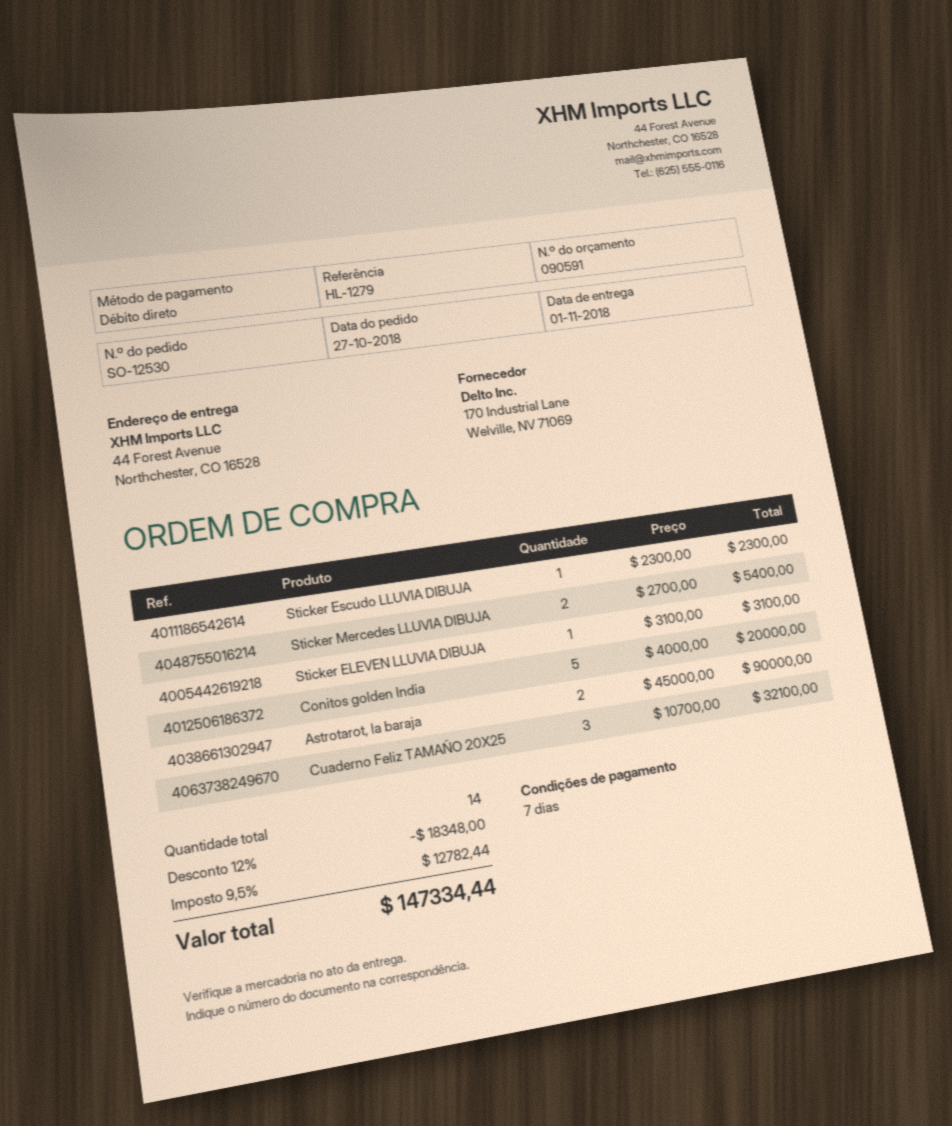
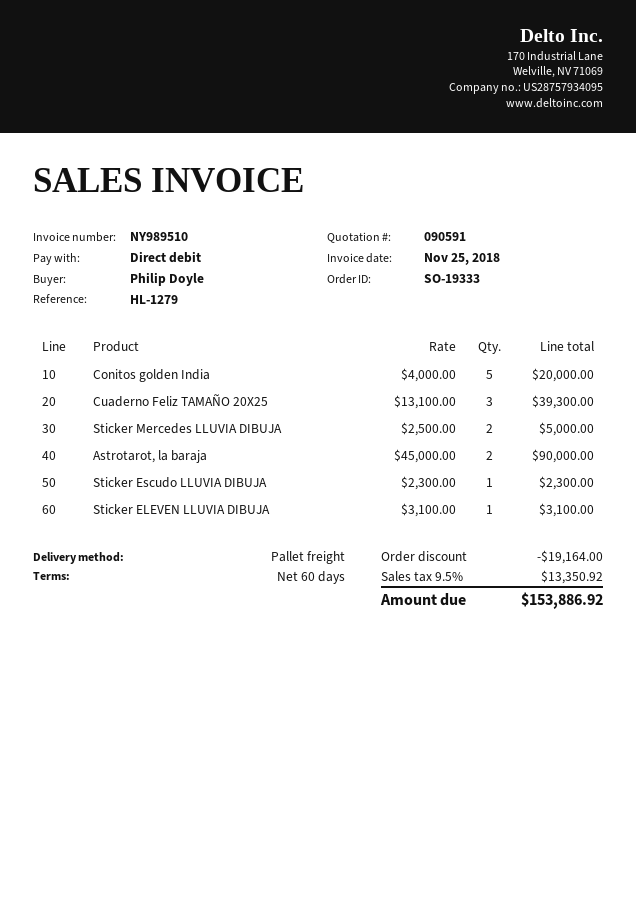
order number: SO-12530 -> SO-19333
payment terms: 7 days -> 60 days
Sticker Mercedes LLUVIA DIBUJA: 2 x 2700.00 = 5400.00 -> 2 x 2500.00 = 5000.00
Cuaderno Feliz TAMAÑO 20X25: 3 x 10700.00 = 32100.00 -> 3 x 13100.00 = 39300.00
discount: 18348.00 -> 19164.00
tax: 9.5% = 12782.44 -> 9.5% = 13350.92
total: 147334.44 -> 153886.92

